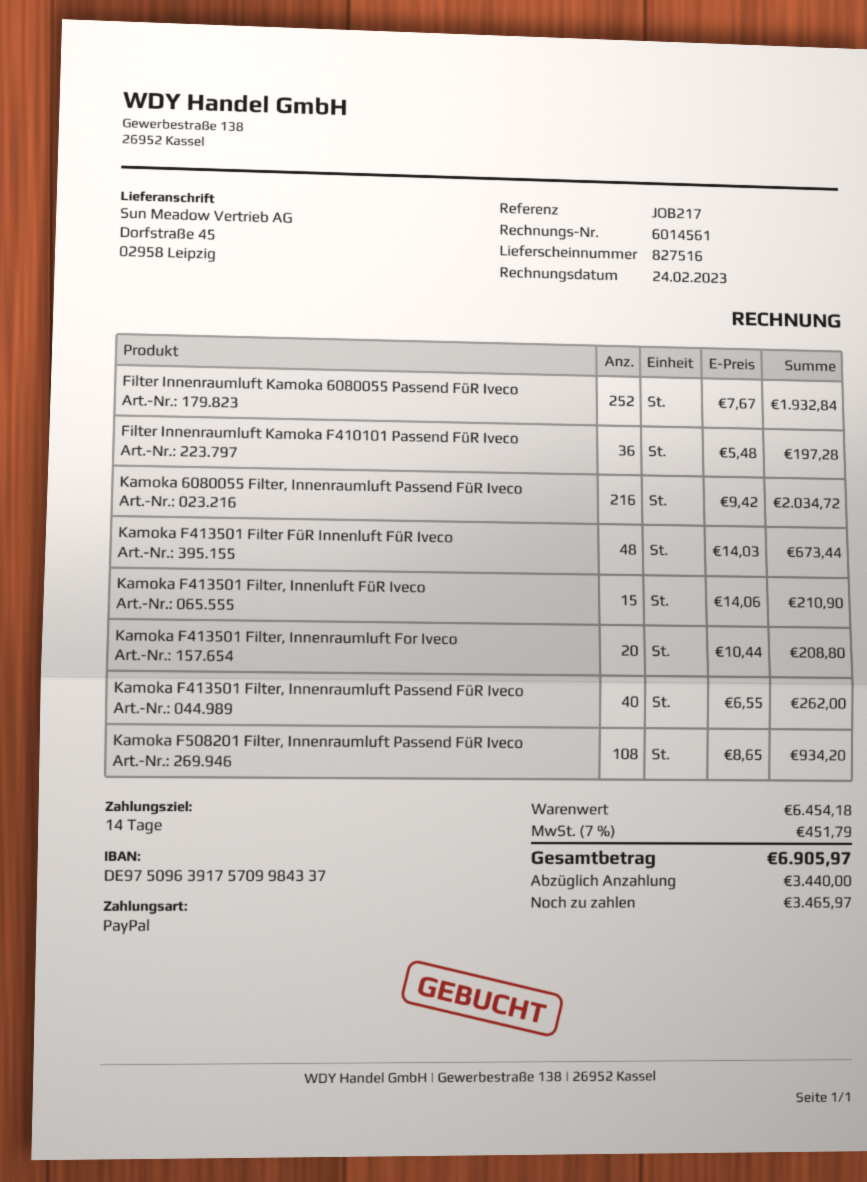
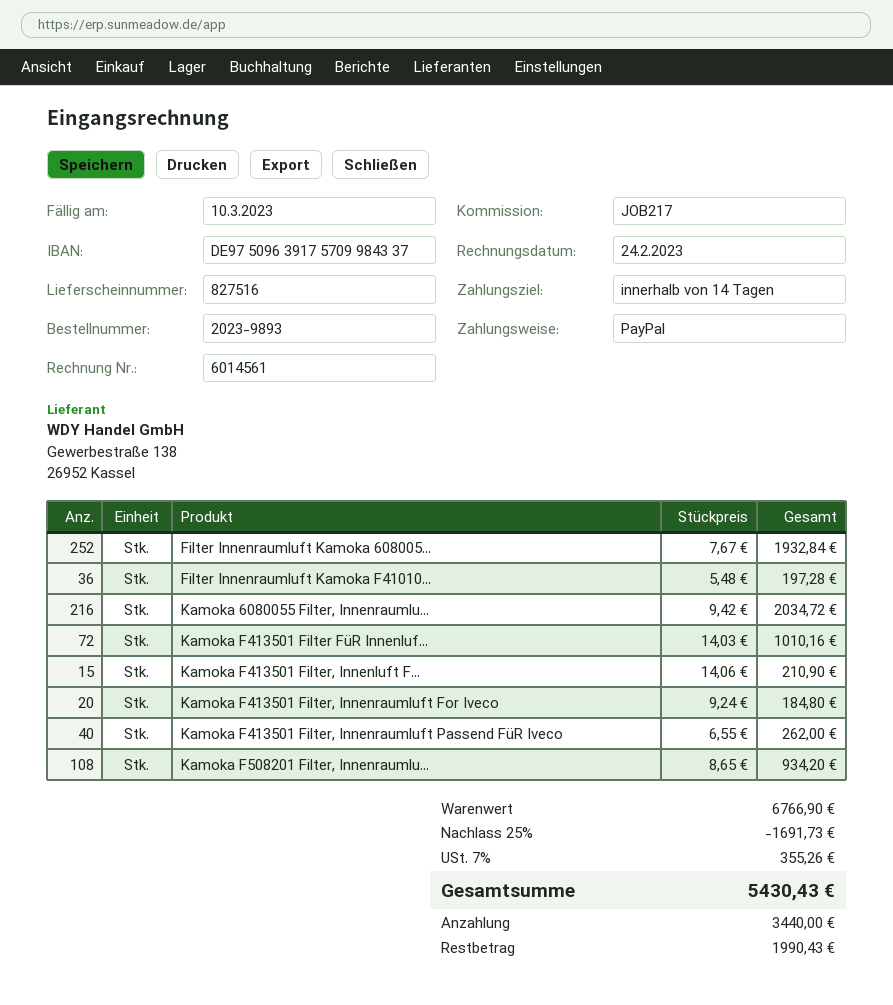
Kamoka F413501 Filter FüR Innenluft FüR Iveco: 48 x 14.03 = 673.44 -> 72 x 14.03 = 1010.16
Kamoka F413501 Filter, Innenraumluft For Iveco: 20 x 10.44 = 208.80 -> 20 x 9.24 = 184.80
subtotal: 6454.18 -> 6766.90
discount: none -> 25% = 1691.73
tax: 7% = 451.79 -> 7% = 355.26
total: 6905.97 -> 5430.43
balance: 3465.97 -> 1990.43

